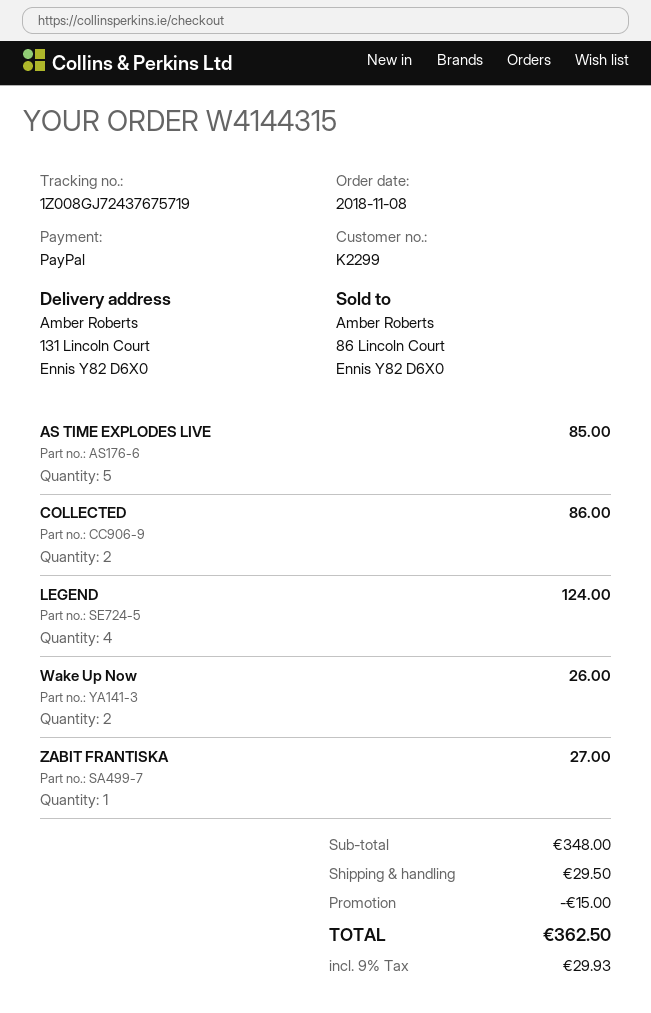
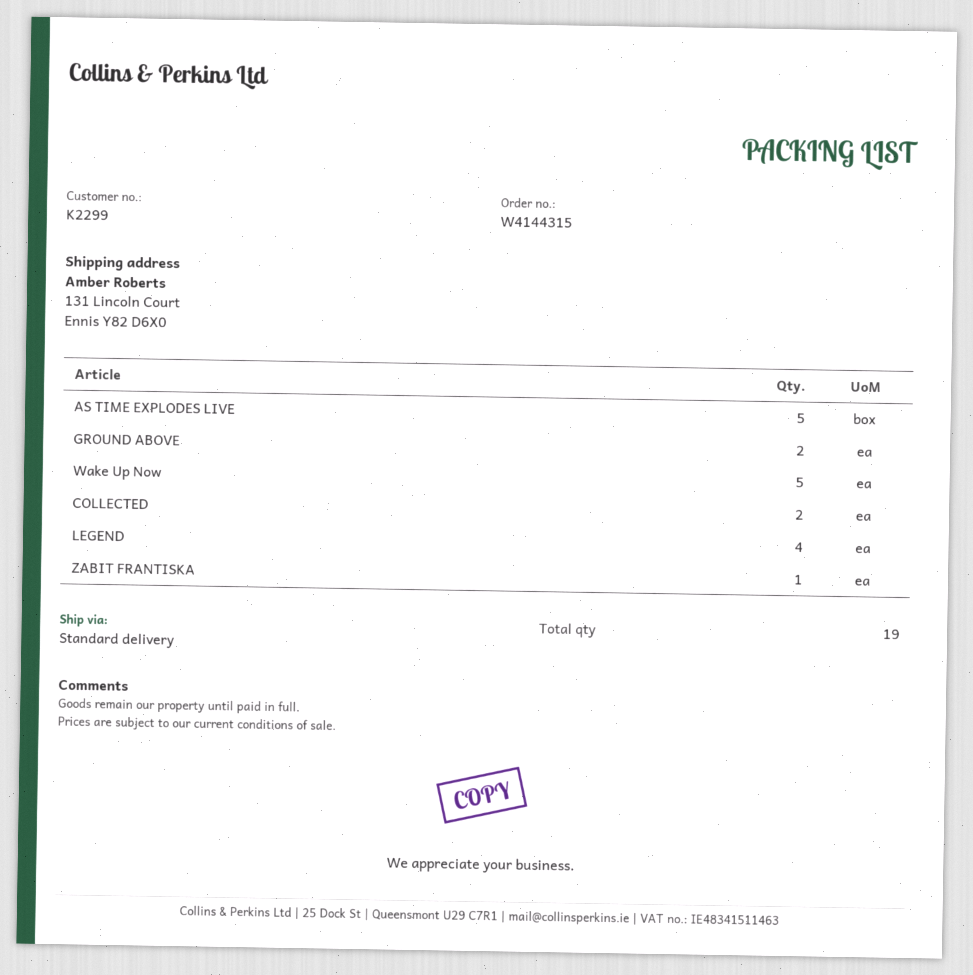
Wake Up Now: 2 -> 5
GROUND ABOVE: none -> 2

